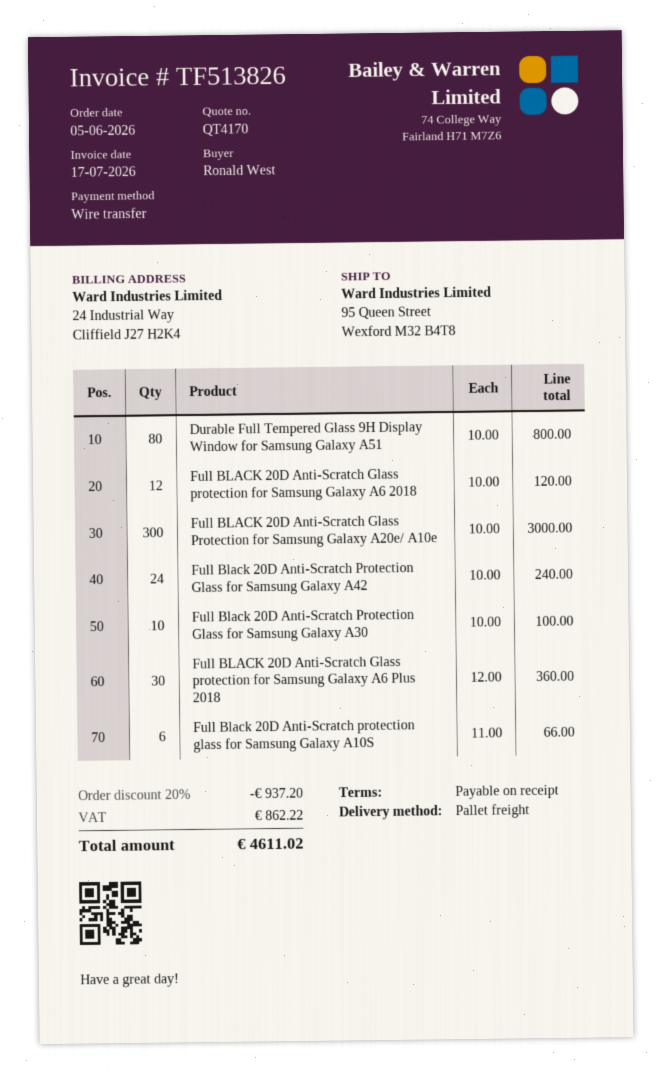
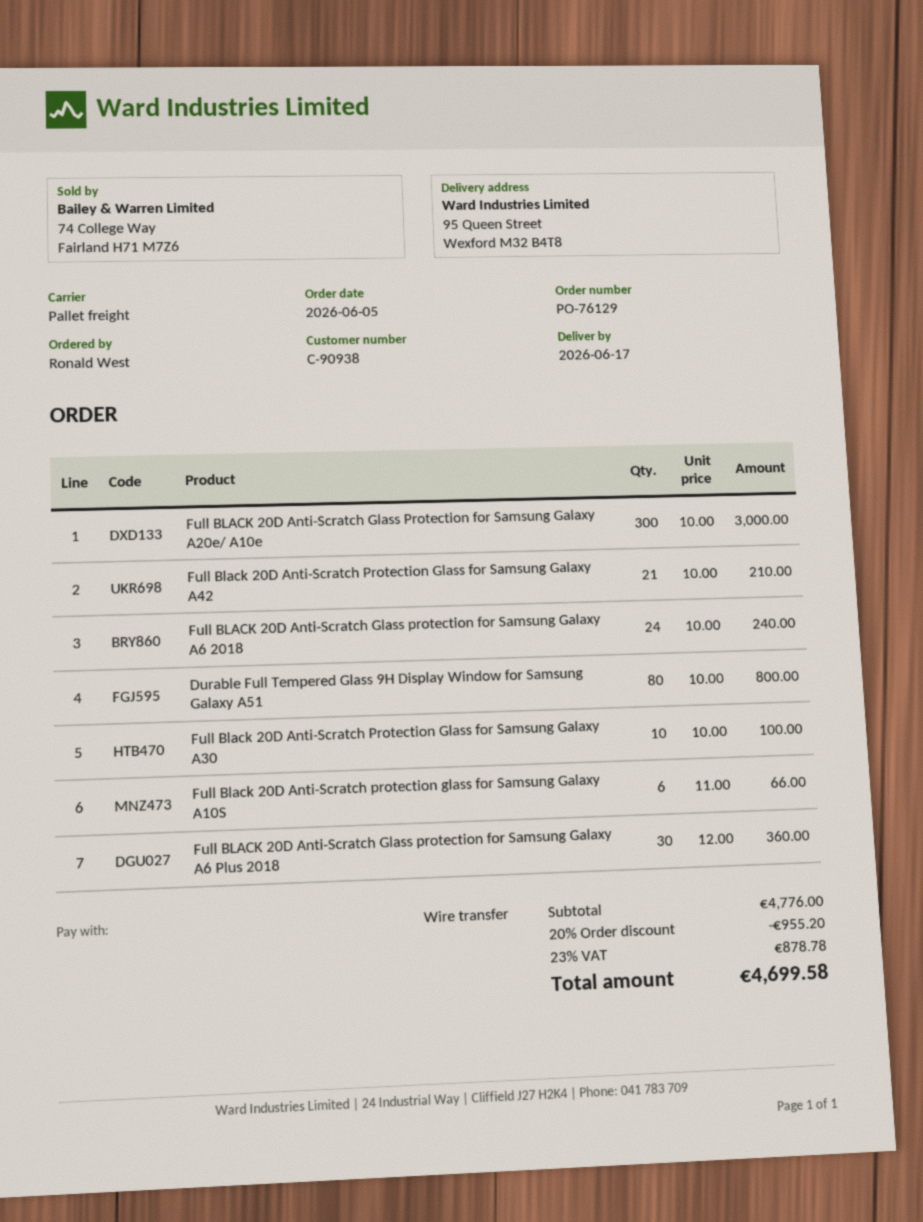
Full BLACK 20D Anti-Scratch Glass protection for Samsung Galaxy A6 2018: 12 x 10.00 = 120.00 -> 24 x 10.00 = 240.00
Full Black 20D Anti-Scratch Protection Glass for Samsung Galaxy A42: 24 x 10.00 = 240.00 -> 21 x 10.00 = 210.00
discount: 20% = 937.20 -> 20% = 955.20
tax: 862.22 -> 878.78
total: 4611.02 -> 4699.58

